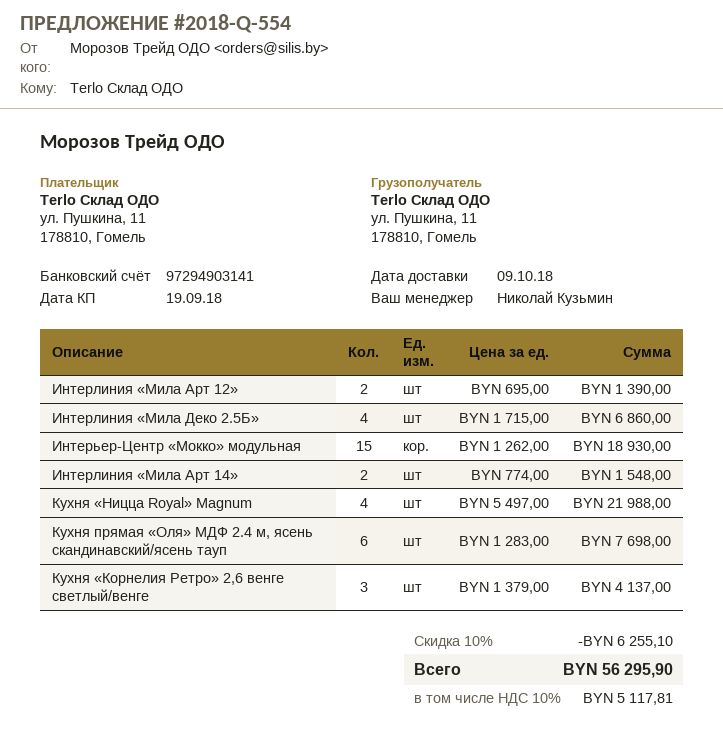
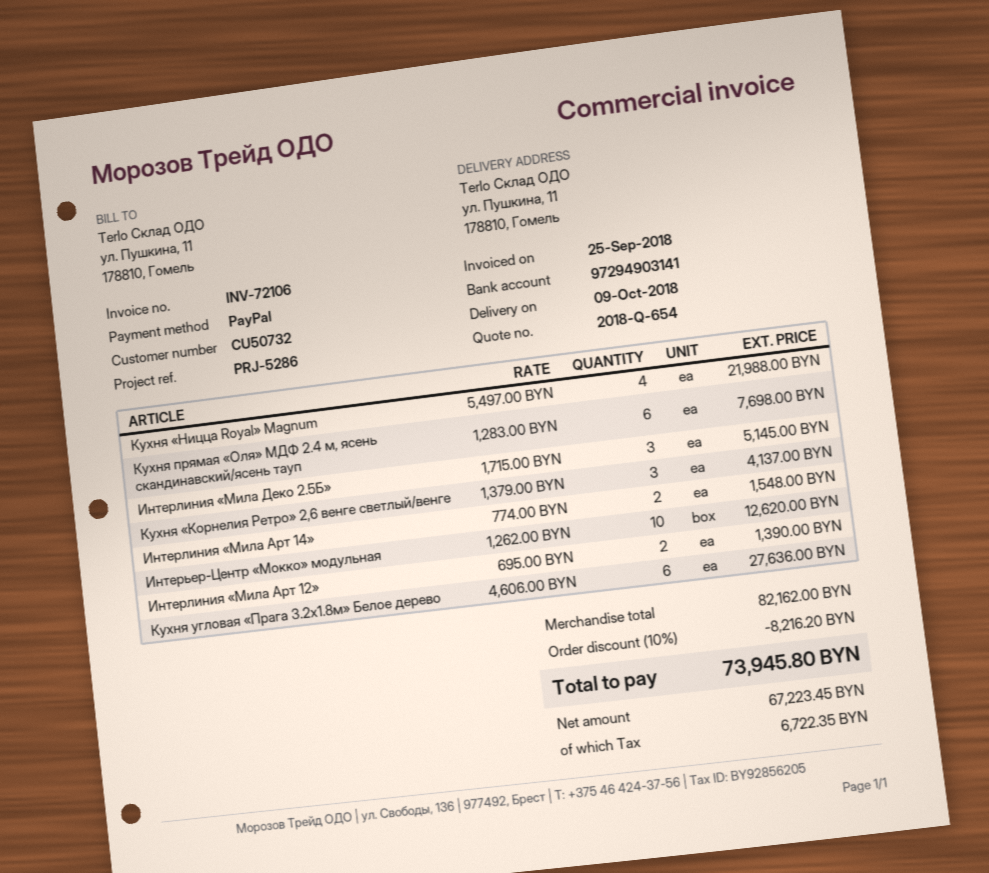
quote number: 2018-Q-554 -> 2018-Q-654
Интерлиния «Мила Деко 2.5Б»: 4 x 1715.00 = 6860.00 -> 3 x 1715.00 = 5145.00
Интерьер-Центр «Мокко» модульная: 15 x 1262.00 = 18930.00 -> 10 x 1262.00 = 12620.00
Кухня угловая «Прага 3.2х1.8м» Белое дерево: none -> 6 x 4606.00 = 27636.00
discount: 10% = 6255.10 -> 10% = 8216.20
tax: 5117.81 -> 6722.35
total: 56295.90 -> 73945.80

